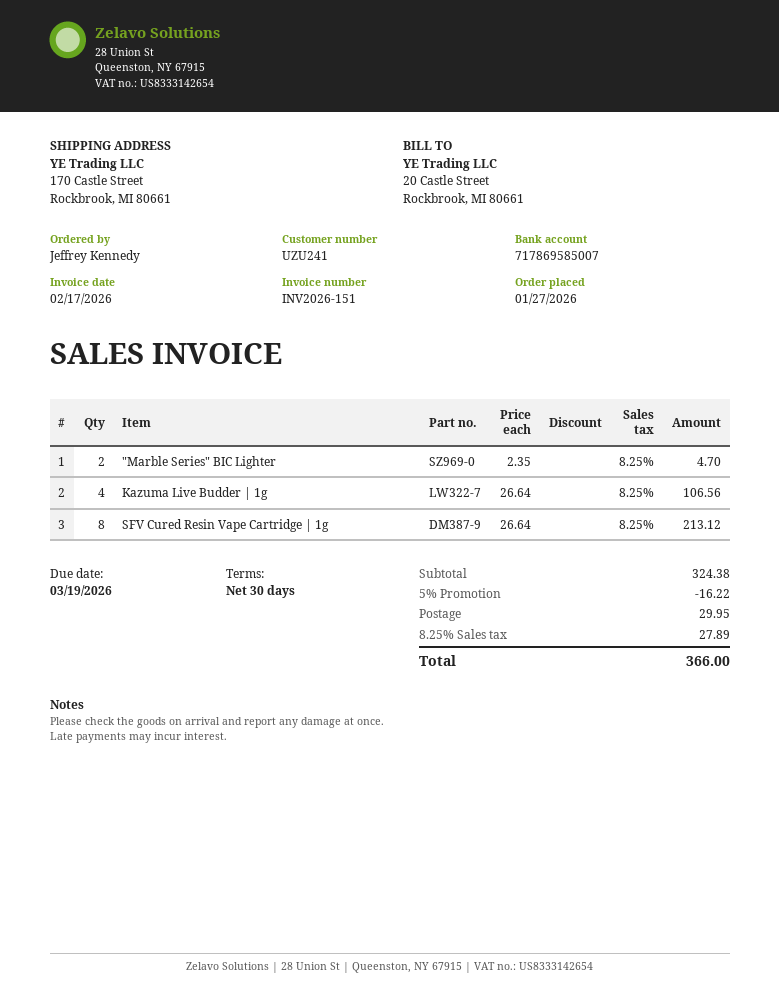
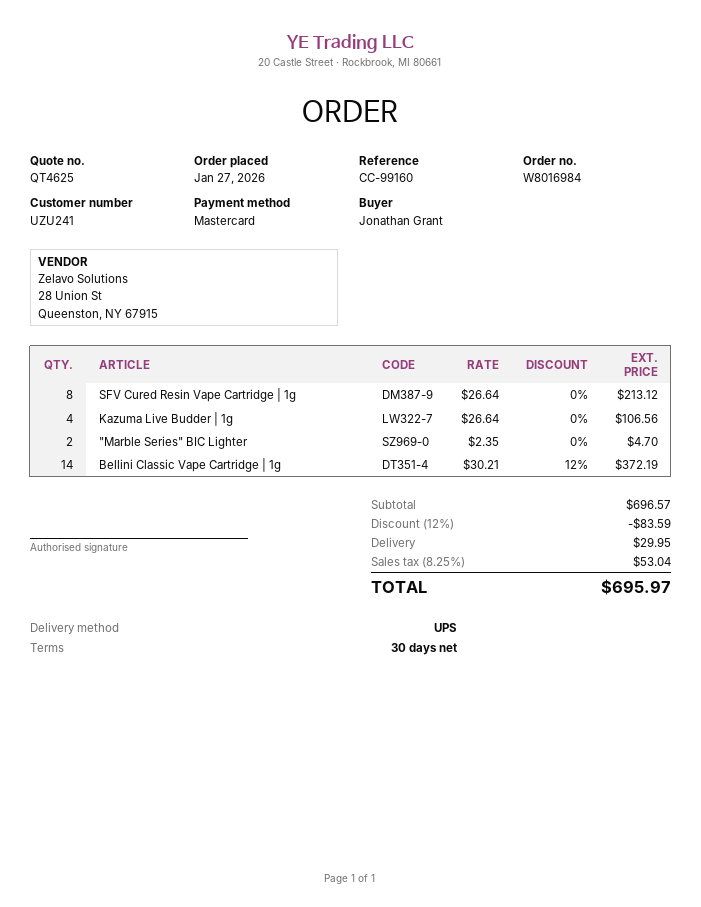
ordered by: Jeffrey Kennedy -> Jonathan Grant
Bellini Classic Vape Cartridge | 1g: none -> 14 x 30.21 - 12% = 372.19
subtotal: 324.38 -> 696.57
discount: 5% = 16.22 -> 12% = 83.59
tax: 8.25% = 27.89 -> 8.25% = 53.04
total: 366.00 -> 695.97

